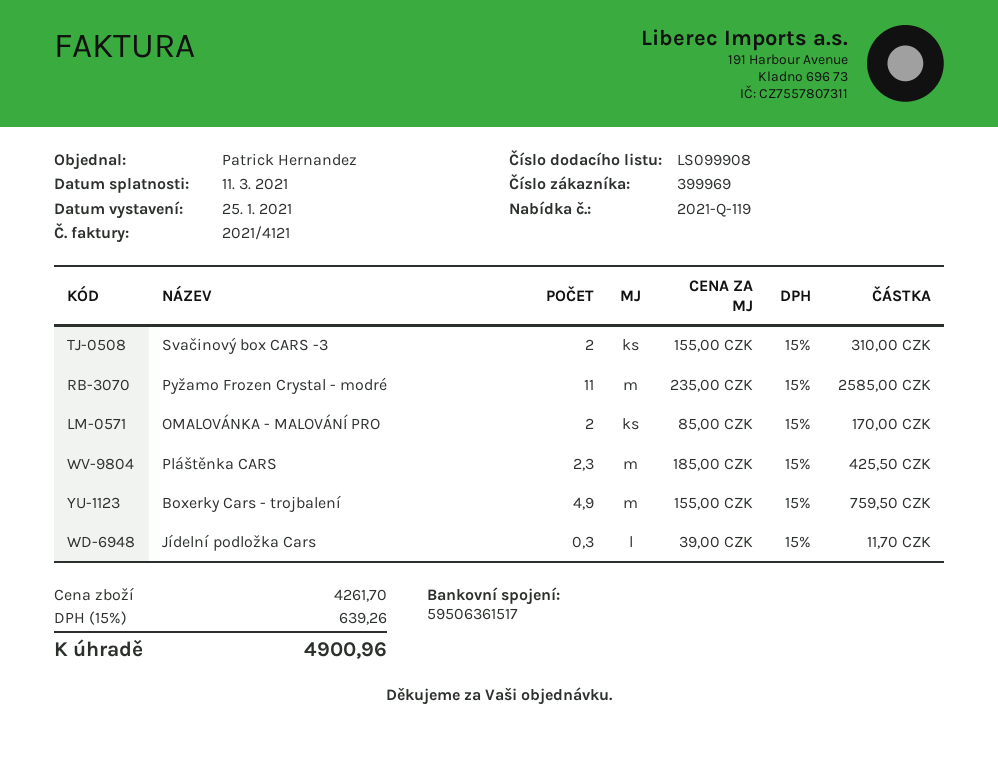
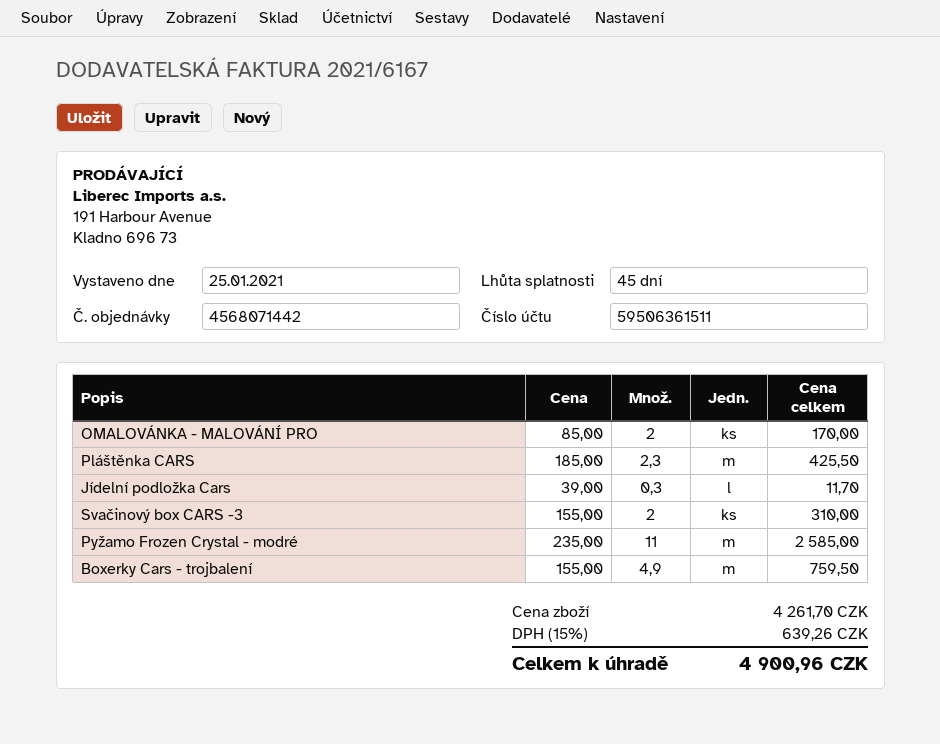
invoice number: 2021/4121 -> 2021/6167
bank account: 59506361517 -> 59506361511

